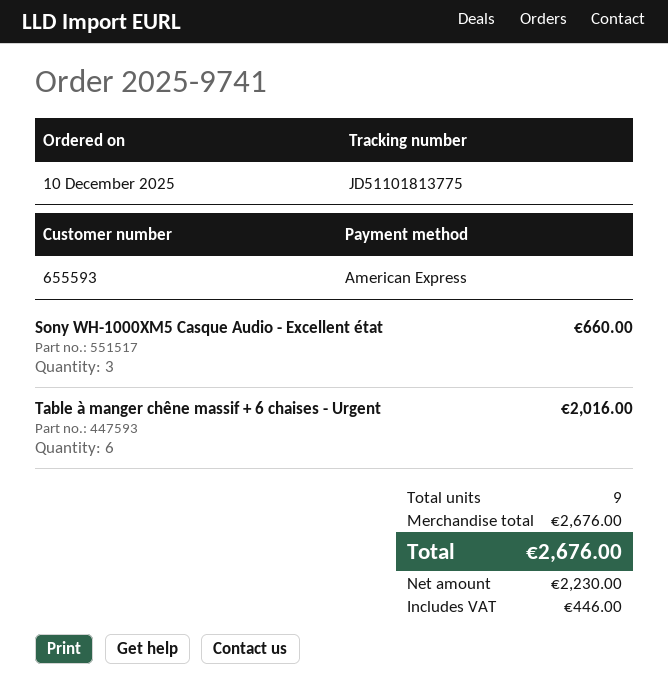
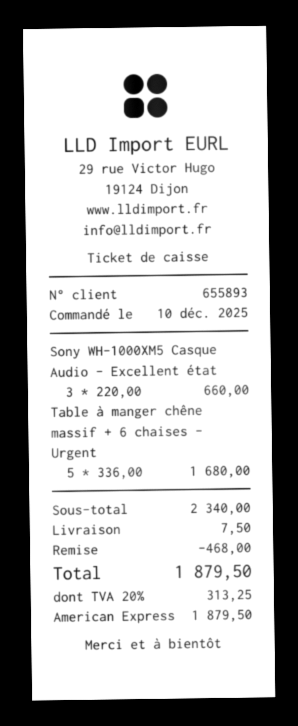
customer number: 655593 -> 655893
Table à manger chêne massif + 6 chaises - Urgent: 6 for 2016.00 -> 5 for 1680.00
subtotal: 2676.00 -> 2340.00
discount: none -> 468.00
shipping: none -> 7.50
tax: 446.00 -> 313.25
total: 2676.00 -> 1879.50

